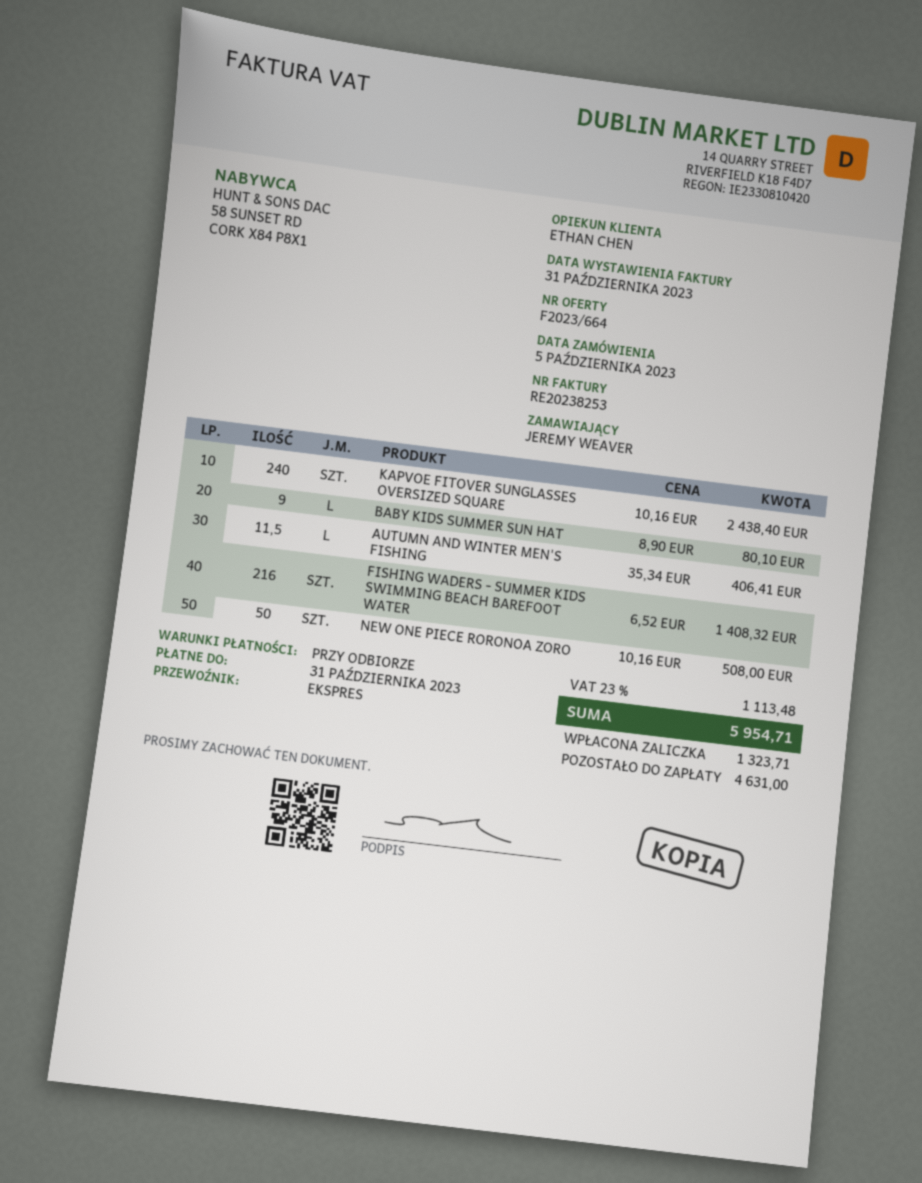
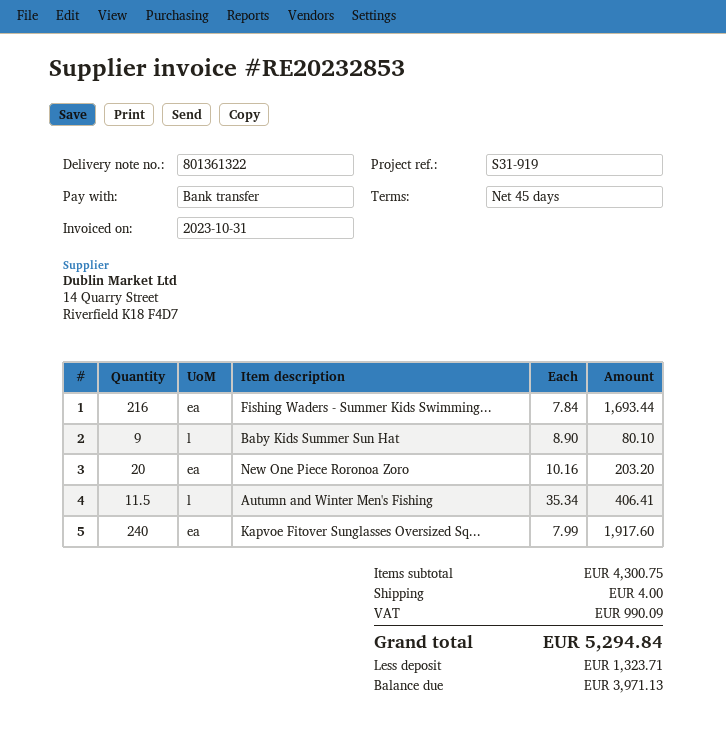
invoice number: RE20238253 -> RE20232853
payment terms: on receipt -> 45 days
KAPVOE FITOVER SUNGLASSES OVERSIZED SQUARE: 240 x 10.16 = 2438.40 -> 240 x 7.99 = 1917.60
FISHING WADERS - SUMMER KIDS SWIMMING BEACH BAREFOOT WATER: 216 x 6.52 = 1408.32 -> 216 x 7.84 = 1693.44
NEW ONE PIECE RORONOA ZORO: 50 x 10.16 = 508.00 -> 20 x 10.16 = 203.20
shipping: none -> 4.00
tax: 1113.48 -> 990.09
total: 5954.71 -> 5294.84
balance: 4631.00 -> 3971.13

